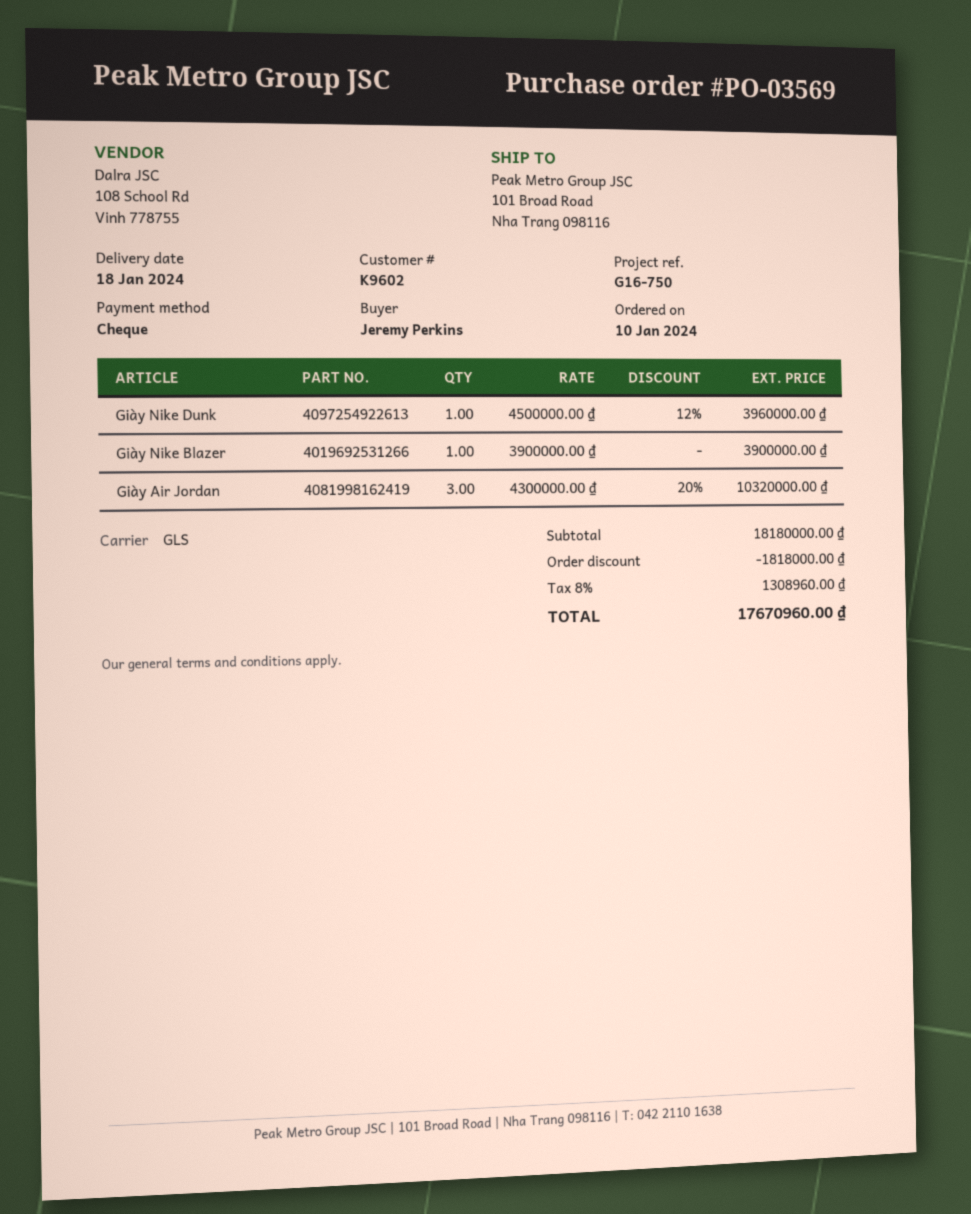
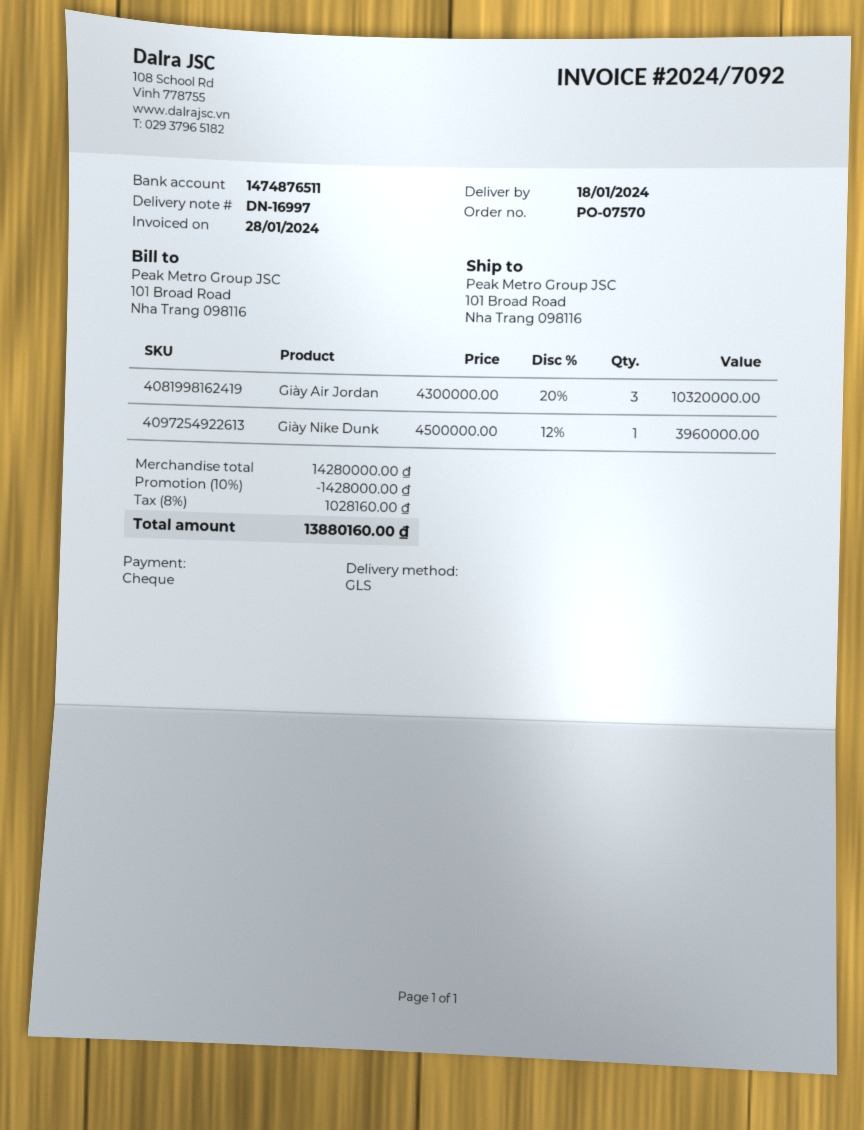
order number: PO-03569 -> PO-07570
Giày Nike Blazer: 1 x 3900000.00 = 3900000.00 -> none
subtotal: 18180000.00 -> 14280000.00
discount: 1818000.00 -> 1428000.00
tax: 8% = 1308960.00 -> 8% = 1028160.00
total: 17670960.00 -> 13880160.00

